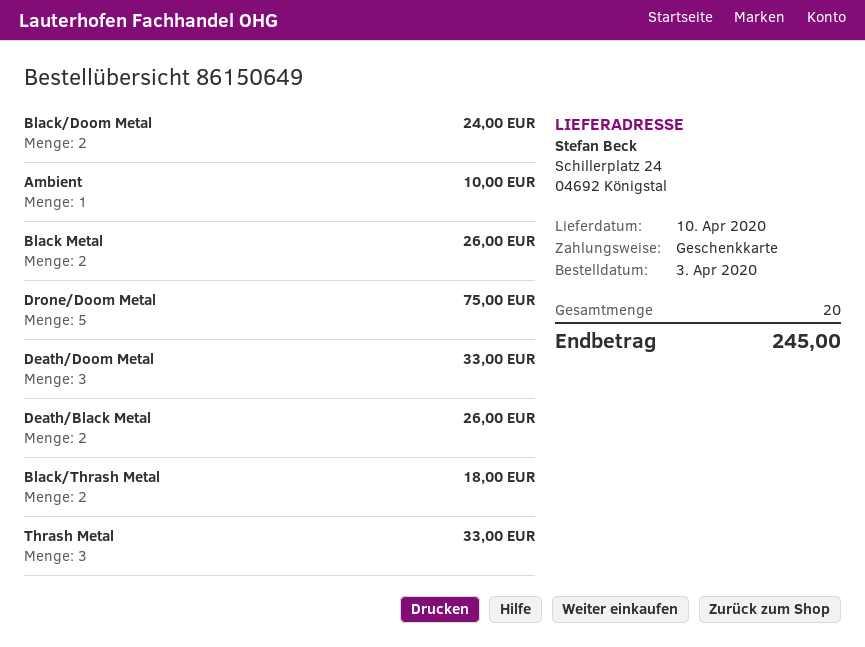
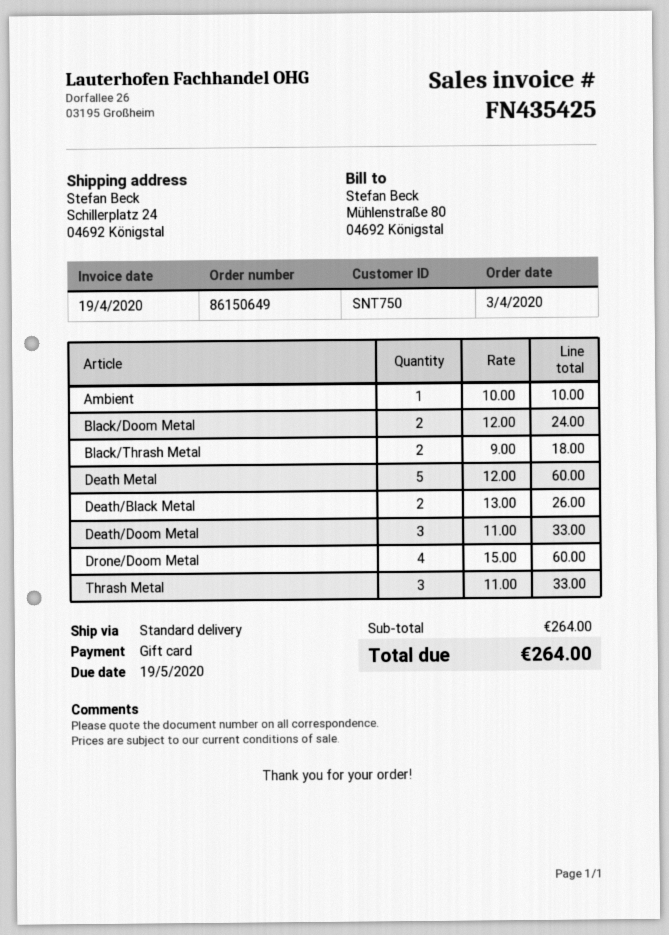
Black Metal: 2 for 26.00 -> none
Drone/Doom Metal: 5 for 75.00 -> 4 for 60.00
Death Metal: none -> 5 for 60.00
total: 245.00 -> 264.00

